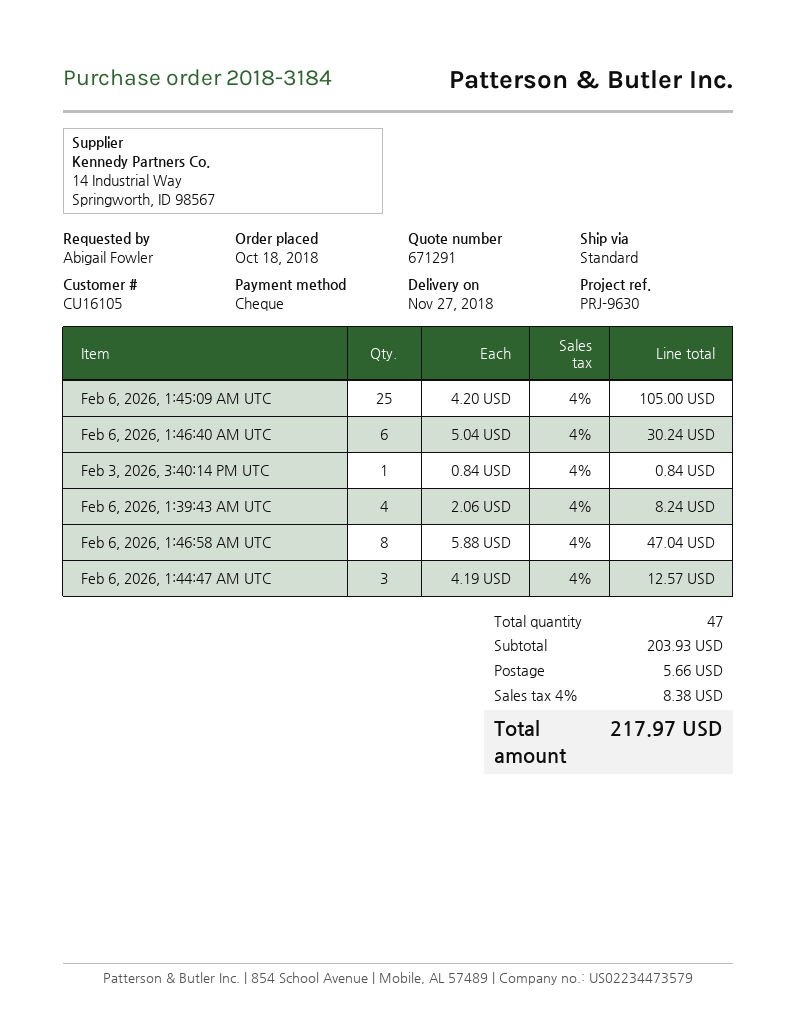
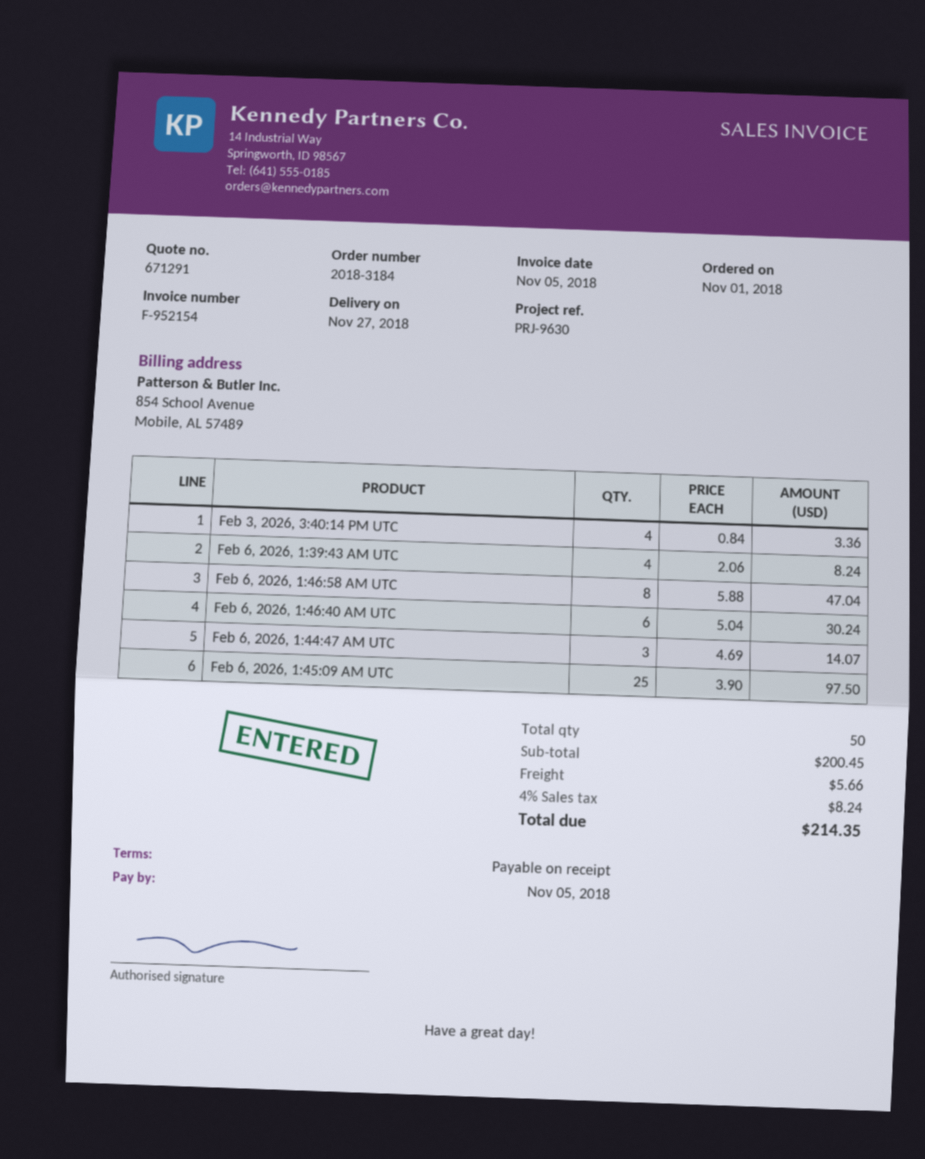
order date: 2018-10-18 -> 2018-11-01
Feb 6, 2026, 1:45:09 AM UTC: 25 x 4.20 = 105.00 -> 25 x 3.90 = 97.50
Feb 3, 2026, 3:40:14 PM UTC: 1 x 0.84 = 0.84 -> 4 x 0.84 = 3.36
Feb 6, 2026, 1:44:47 AM UTC: 3 x 4.19 = 12.57 -> 3 x 4.69 = 14.07
total quantity: 47 -> 50
subtotal: 203.93 -> 200.45
tax: 4% = 8.38 -> 4% = 8.24
total: 217.97 -> 214.35

